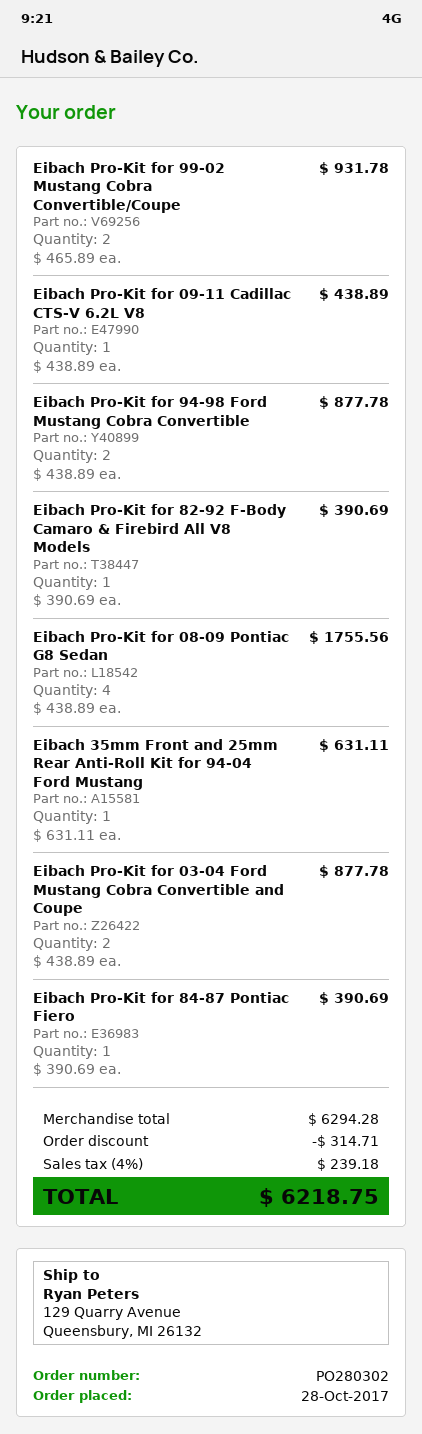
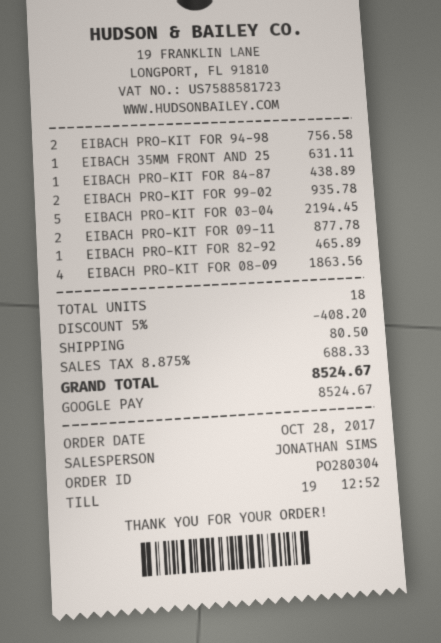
order number: PO280302 -> PO280304
Eibach Pro-Kit for 99-02 Mustang Cobra Convertible/Coupe: 2 for 931.78 -> 2 for 935.78
Eibach Pro-Kit for 09-11 Cadillac CTS-V 6.2L V8: 1 for 438.89 -> 2 for 877.78
Eibach Pro-Kit for 94-98 Ford Mustang Cobra Convertible: 2 for 877.78 -> 2 for 756.58
Eibach Pro-Kit for 82-92 F-Body Camaro & Firebird All V8 Models: 1 for 390.69 -> 1 for 465.89
Eibach Pro-Kit for 08-09 Pontiac G8 Sedan: 4 for 1755.56 -> 4 for 1863.56
Eibach Pro-Kit for 03-04 Ford Mustang Cobra Convertible and Coupe: 2 for 877.78 -> 5 for 2194.45
Eibach Pro-Kit for 84-87 Pontiac Fiero: 1 for 390.69 -> 1 for 438.89
discount: 314.71 -> 408.20
shipping: none -> 80.50
tax: 4% = 239.18 -> 8.875% = 688.33
total: 6218.75 -> 8524.67

